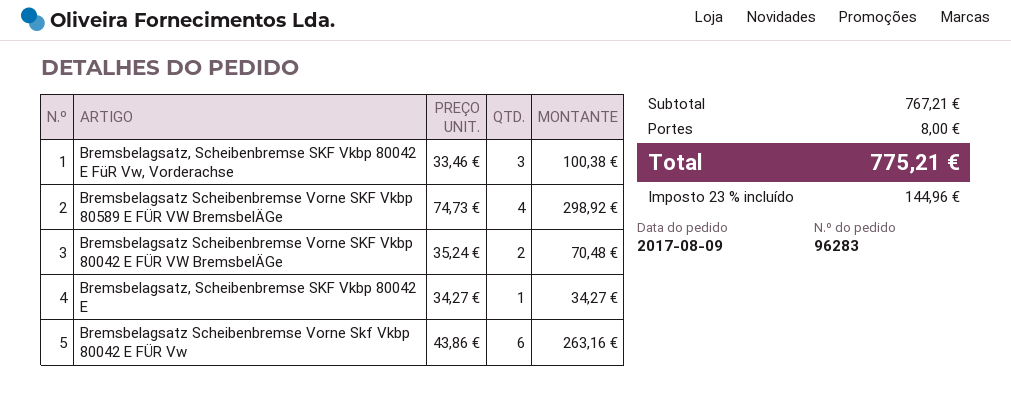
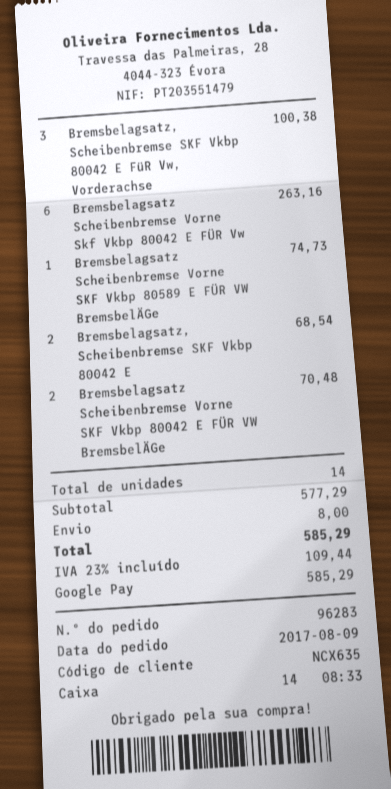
Bremsbelagsatz Scheibenbremse Vorne SKF Vkbp 80589 E FÜR VW BremsbelÄGe: 4 for 298.92 -> 1 for 74.73
Bremsbelagsatz, Scheibenbremse SKF Vkbp 80042 E: 1 for 34.27 -> 2 for 68.54
subtotal: 767.21 -> 577.29
tax: 23% = 144.96 -> 23% = 109.44
total: 775.21 -> 585.29

